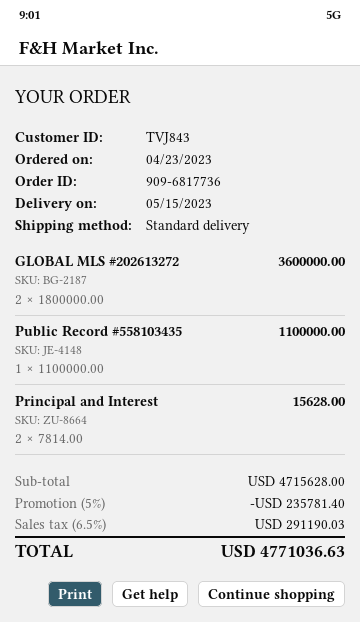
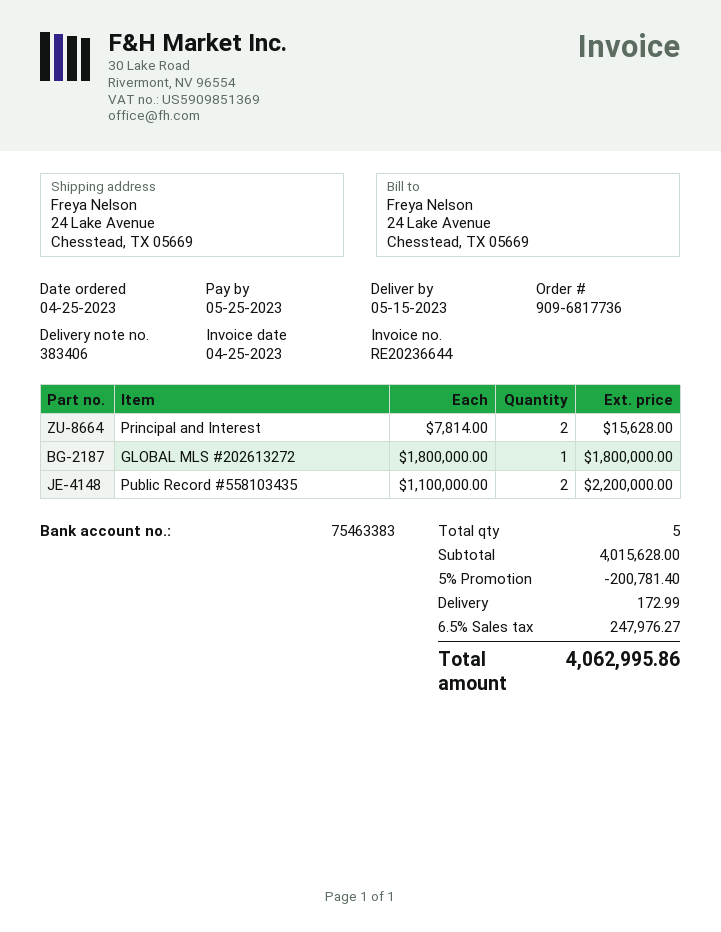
order date: 2023-04-23 -> 2023-04-25
GLOBAL MLS #202613272: 2 x 1800000.00 = 3600000.00 -> 1 x 1800000.00 = 1800000.00
Public Record #558103435: 1 x 1100000.00 = 1100000.00 -> 2 x 1100000.00 = 2200000.00
subtotal: 4715628.00 -> 4015628.00
discount: 5% = 235781.40 -> 5% = 200781.40
shipping: none -> 172.99
tax: 6.5% = 291190.03 -> 6.5% = 247976.27
total: 4771036.63 -> 4062995.86

